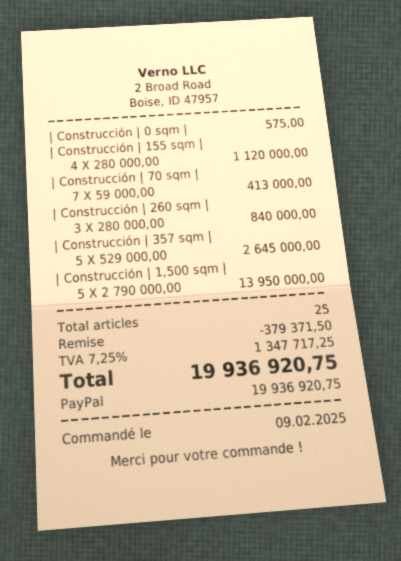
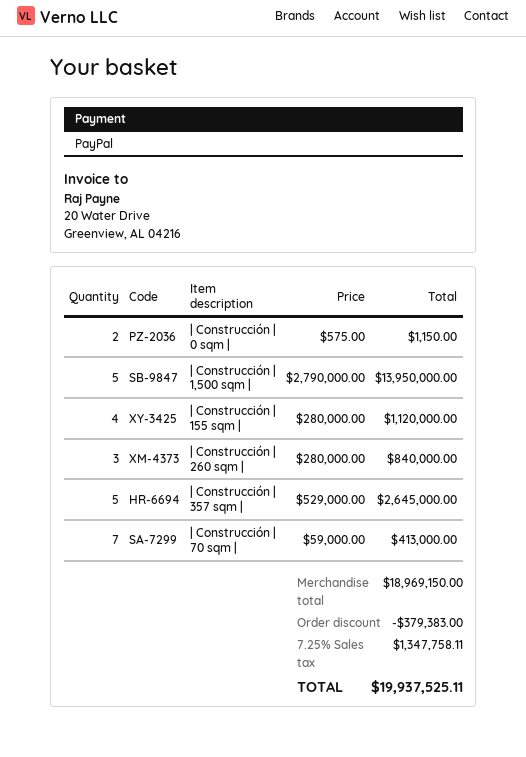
| Construcción | 0 sqm |: 1 x 575.00 = 575.00 -> 2 x 575.00 = 1150.00
discount: 379371.50 -> 379383.00
tax: 7.25% = 1347717.25 -> 7.25% = 1347758.11
total: 19936920.75 -> 19937525.11

